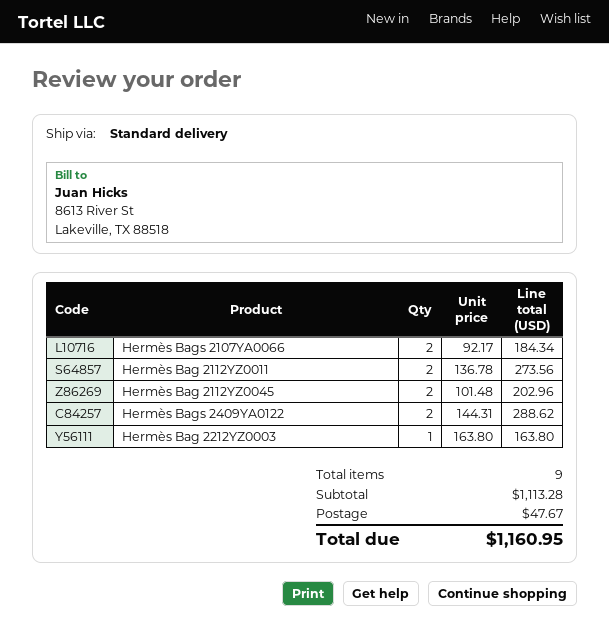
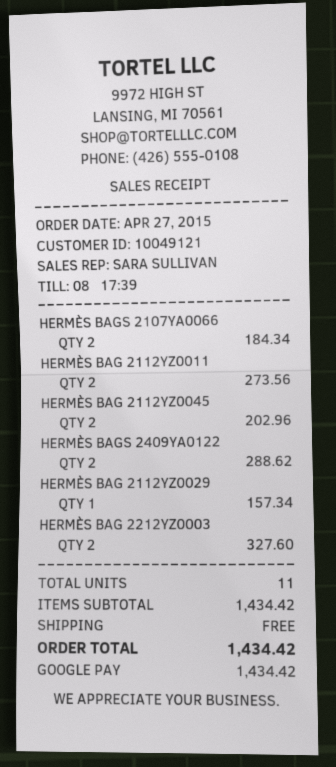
Hermès Bag 2212YZ0003: 1 for 163.80 -> 2 for 327.60
HERMÈS BAG 2112YZ0029: none -> 1 for 157.34
total quantity: 9 -> 11
subtotal: 1113.28 -> 1434.42
shipping: 47.67 -> 0.00
total: 1160.95 -> 1434.42

